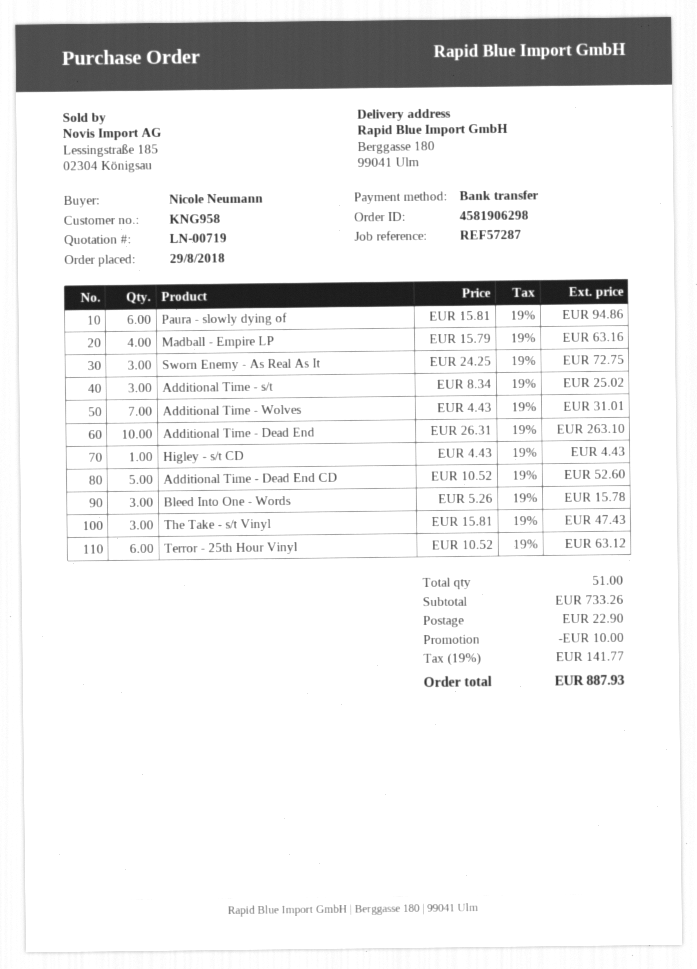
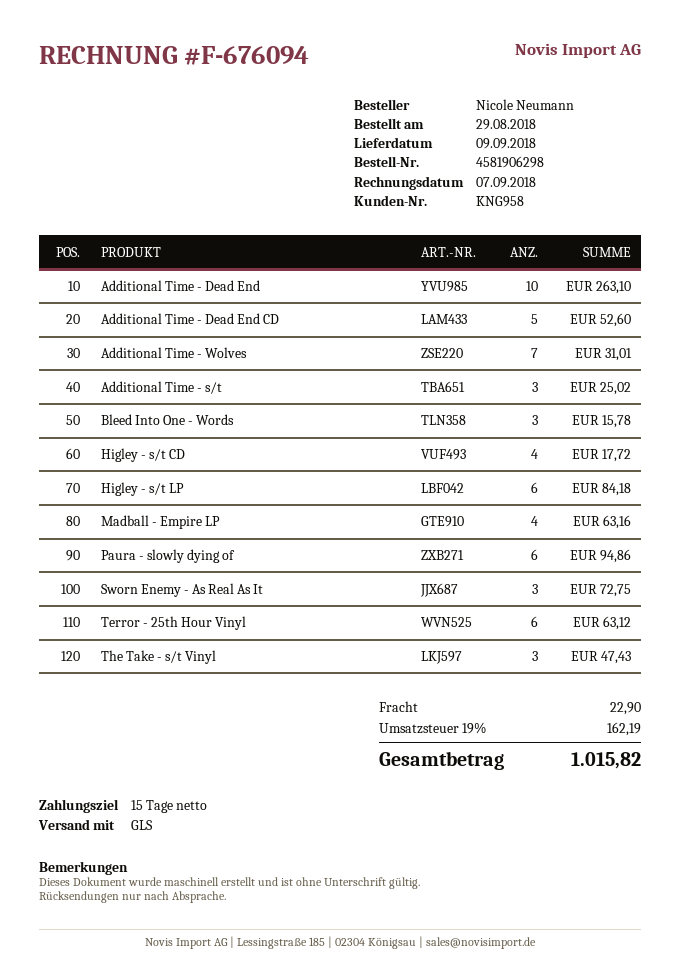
Higley - s/t CD: 1 for 4.43 -> 4 for 17.72
Higley - s/t LP: none -> 6 for 84.18
discount: 10.00 -> none
tax: 19% = 141.77 -> 19% = 162.19
total: 887.93 -> 1015.82

